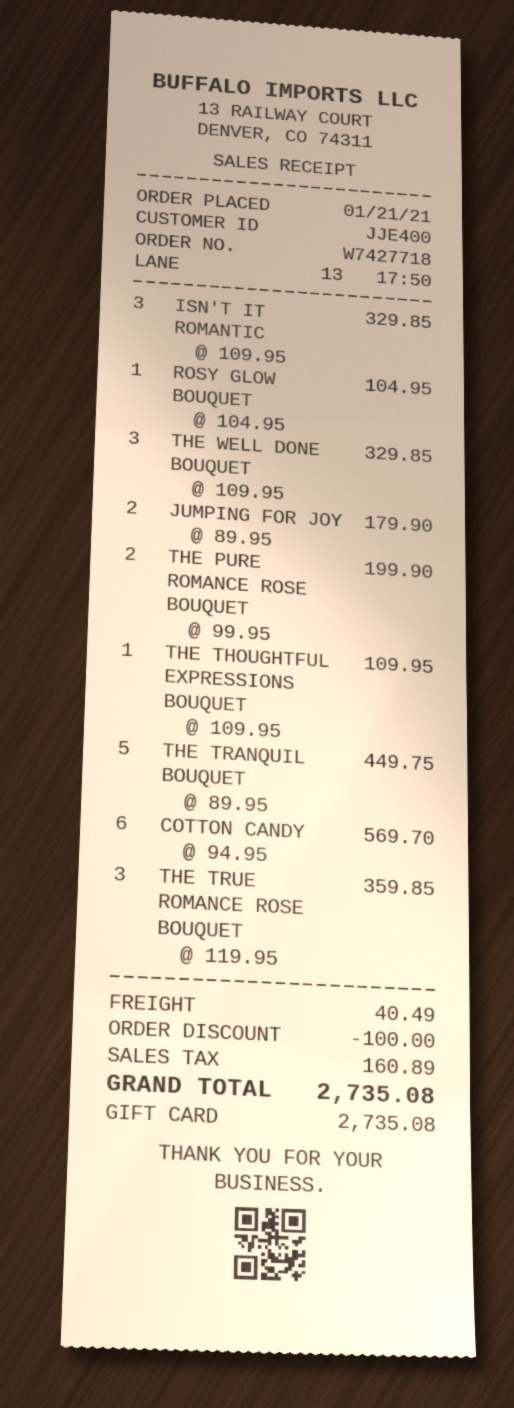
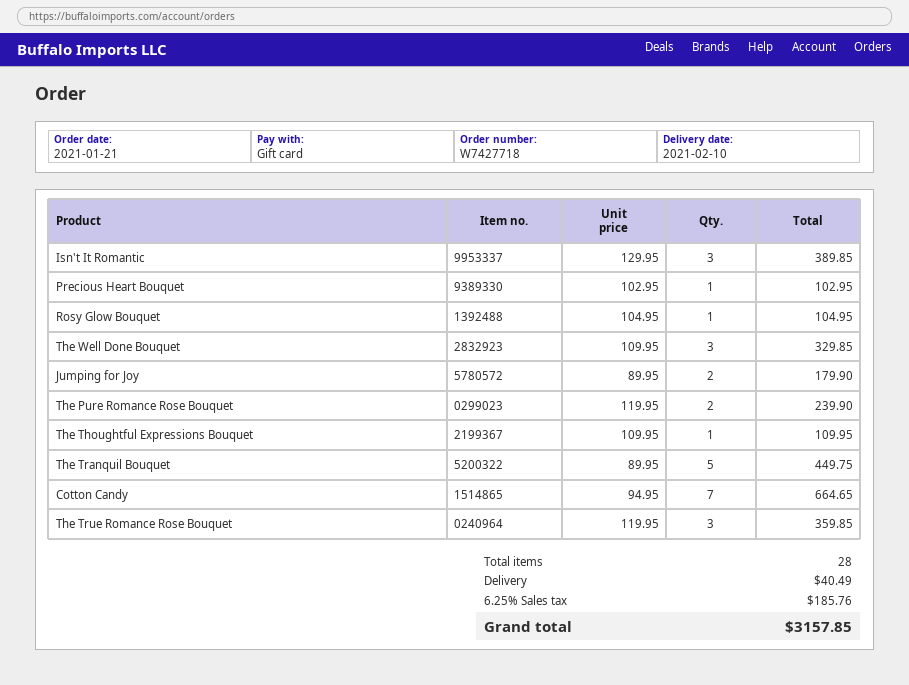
ISN'T IT ROMANTIC: 3 x 109.95 = 329.85 -> 3 x 129.95 = 389.85
THE PURE ROMANCE ROSE BOUQUET: 2 x 99.95 = 199.90 -> 2 x 119.95 = 239.90
COTTON CANDY: 6 x 94.95 = 569.70 -> 7 x 94.95 = 664.65
Precious Heart Bouquet: none -> 1 x 102.95 = 102.95
discount: 100.00 -> none
tax: 160.89 -> 185.76
total: 2735.08 -> 3157.85

